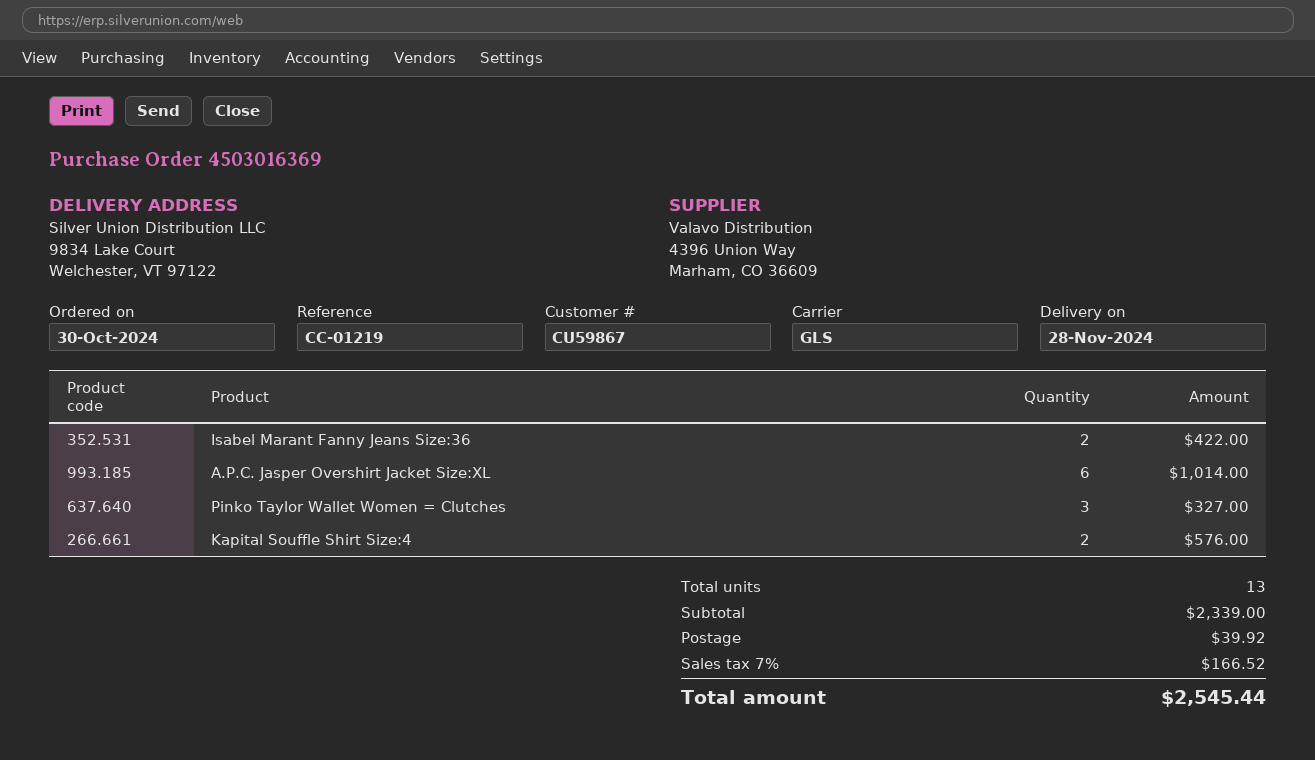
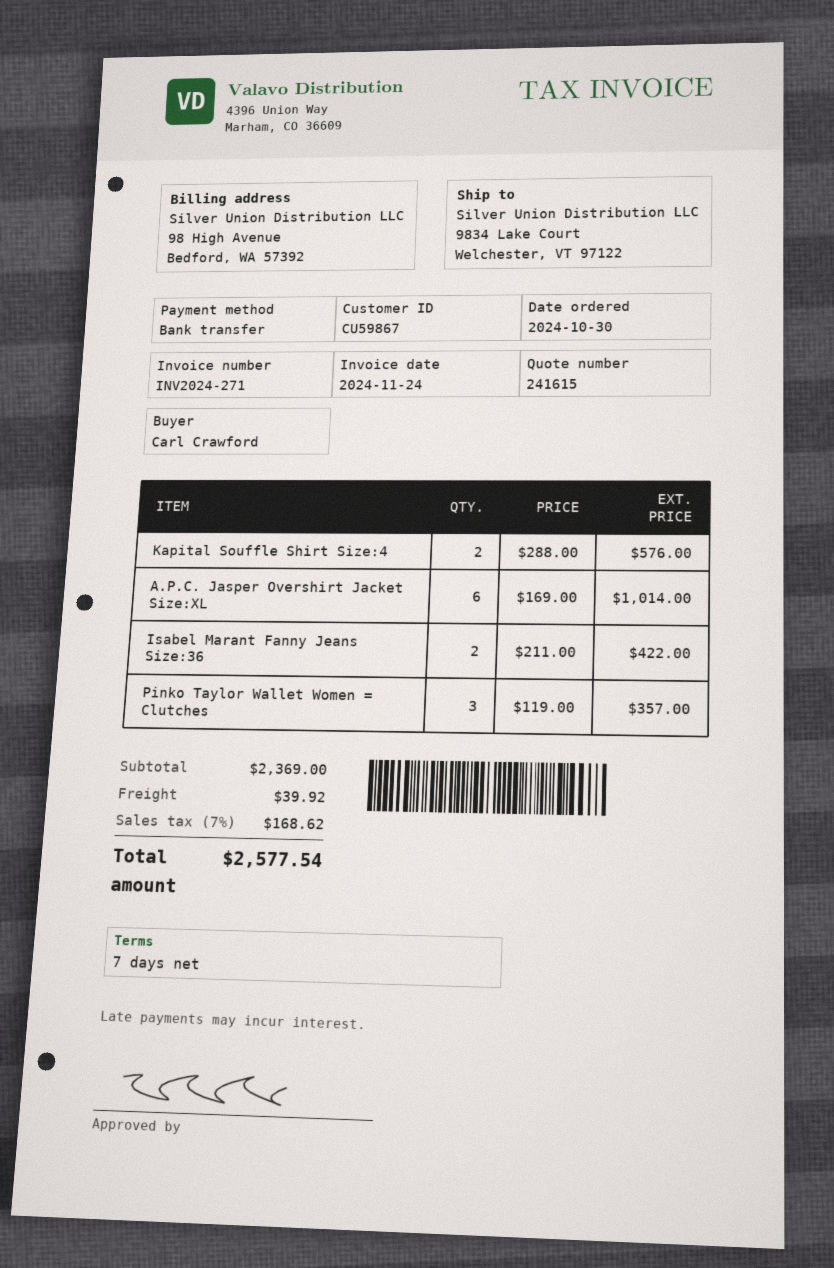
Pinko Taylor Wallet Women = Clutches: 3 for 327.00 -> 3 for 357.00
subtotal: 2339.00 -> 2369.00
tax: 7% = 166.52 -> 7% = 168.62
total: 2545.44 -> 2577.54

